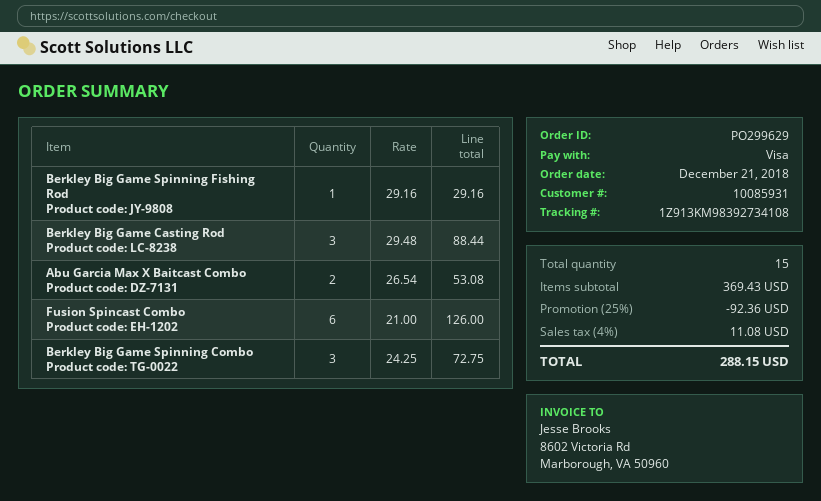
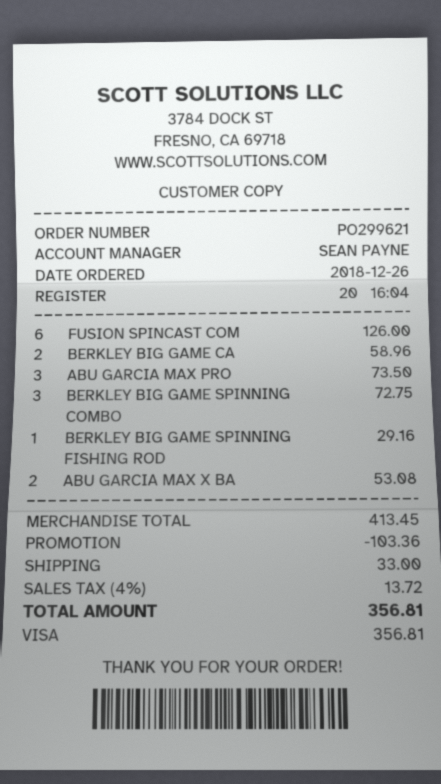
order number: PO299629 -> PO299621
order date: 2018-12-21 -> 2018-12-26
Berkley Big Game Casting Rod: 3 for 88.44 -> 2 for 58.96
ABU GARCIA MAX PRO: none -> 3 for 73.50
subtotal: 369.43 -> 413.45
discount: 92.36 -> 103.36
shipping: none -> 33.00
tax: 4% = 11.08 -> 4% = 13.72
total: 288.15 -> 356.81

